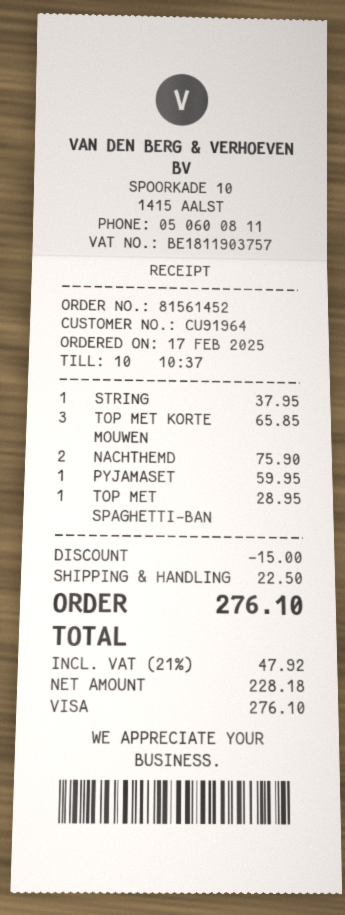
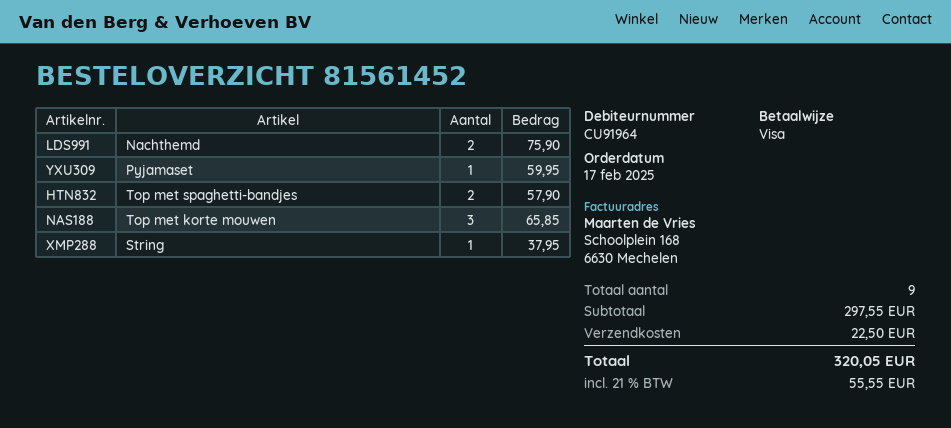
TOP MET SPAGHETTI-BAN: 1 for 28.95 -> 2 for 57.90
discount: 15.00 -> none
tax: 21% = 47.92 -> 21% = 55.55
total: 276.10 -> 320.05

